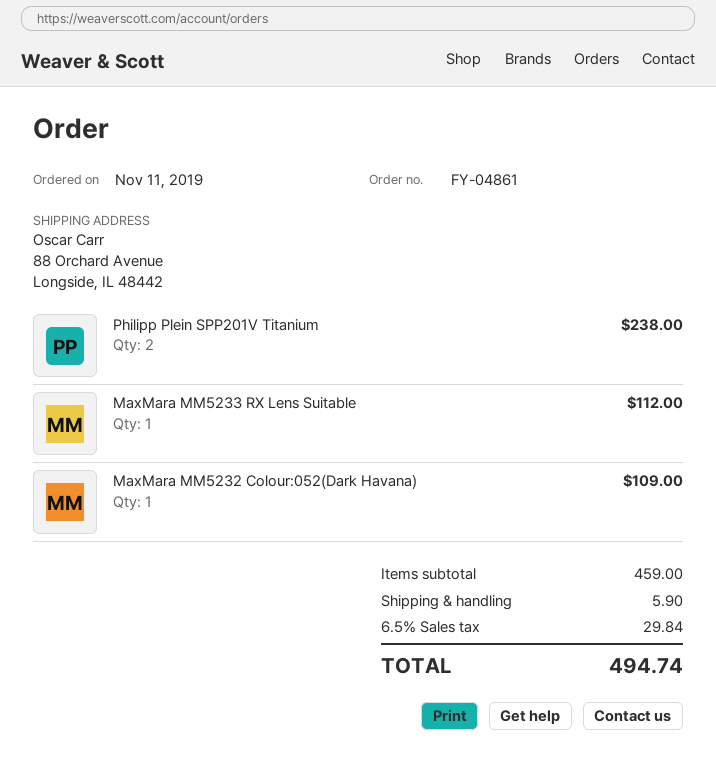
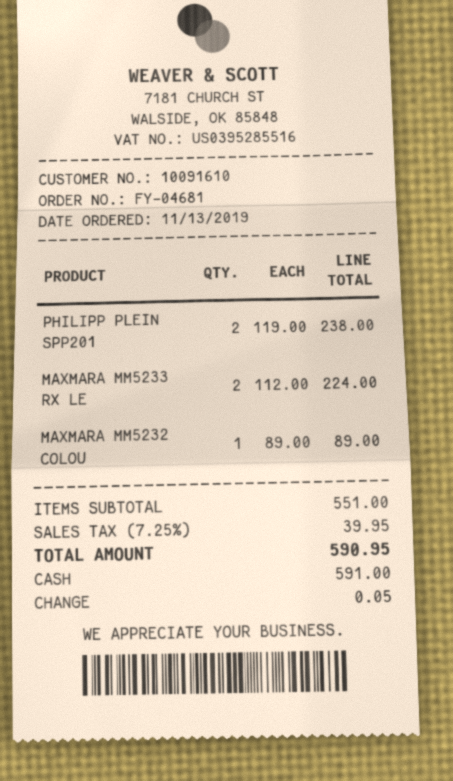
order number: FY-04861 -> FY-04681
order date: 2019-11-11 -> 2019-11-13
MaxMara MM5233 RX Lens Suitable: 1 for 112.00 -> 2 for 224.00
MaxMara MM5232 Colour:052(Dark Havana): 1 for 109.00 -> 1 for 89.00
subtotal: 459.00 -> 551.00
shipping: 5.90 -> none
tax: 6.5% = 29.84 -> 7.25% = 39.95
total: 494.74 -> 590.95

